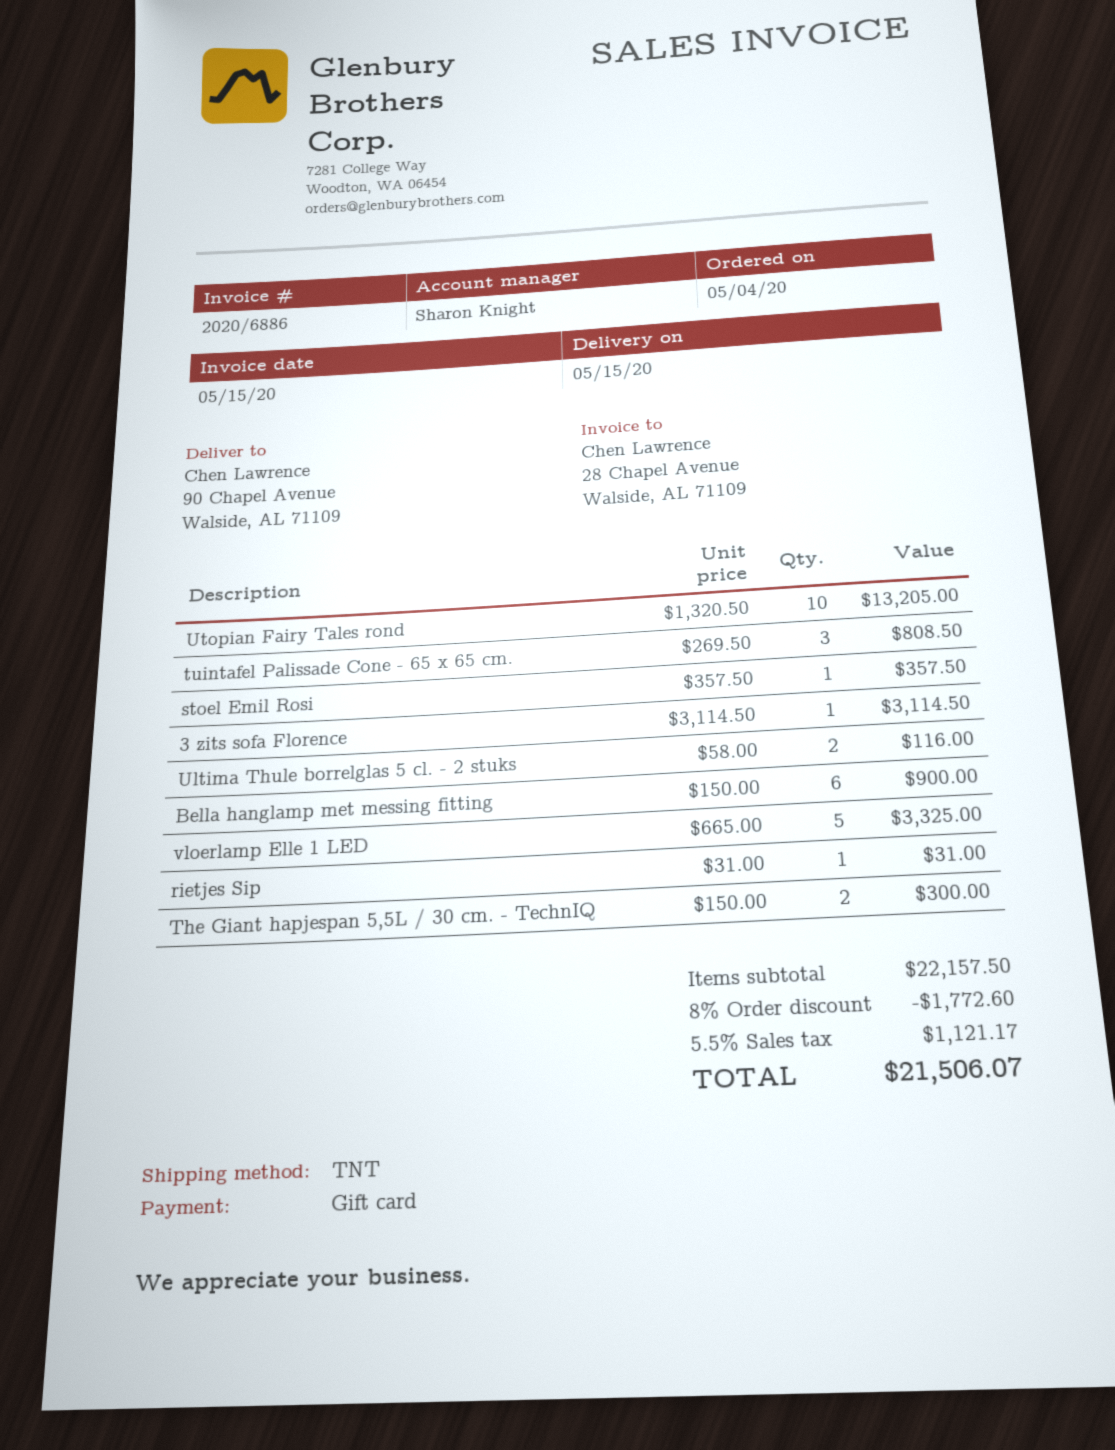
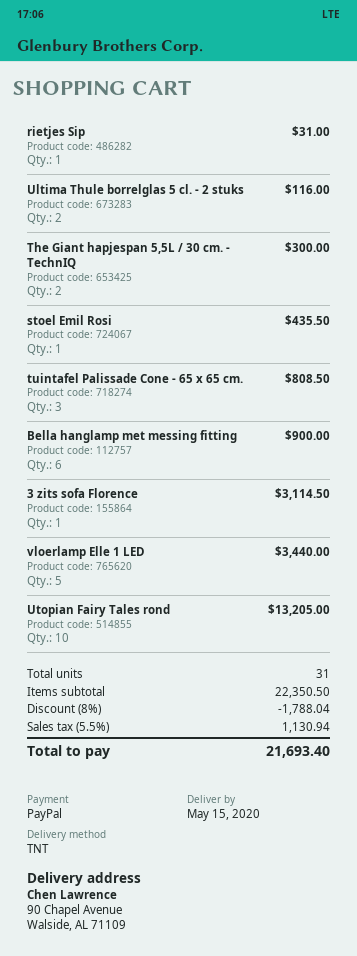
payment method: gift card -> PayPal
stoel Emil Rosi: 1 for 357.50 -> 1 for 435.50
vloerlamp Elle 1 LED: 5 for 3325.00 -> 5 for 3440.00
subtotal: 22157.50 -> 22350.50
discount: 8% = 1772.60 -> 8% = 1788.04
tax: 5.5% = 1121.17 -> 5.5% = 1130.94
total: 21506.07 -> 21693.40

